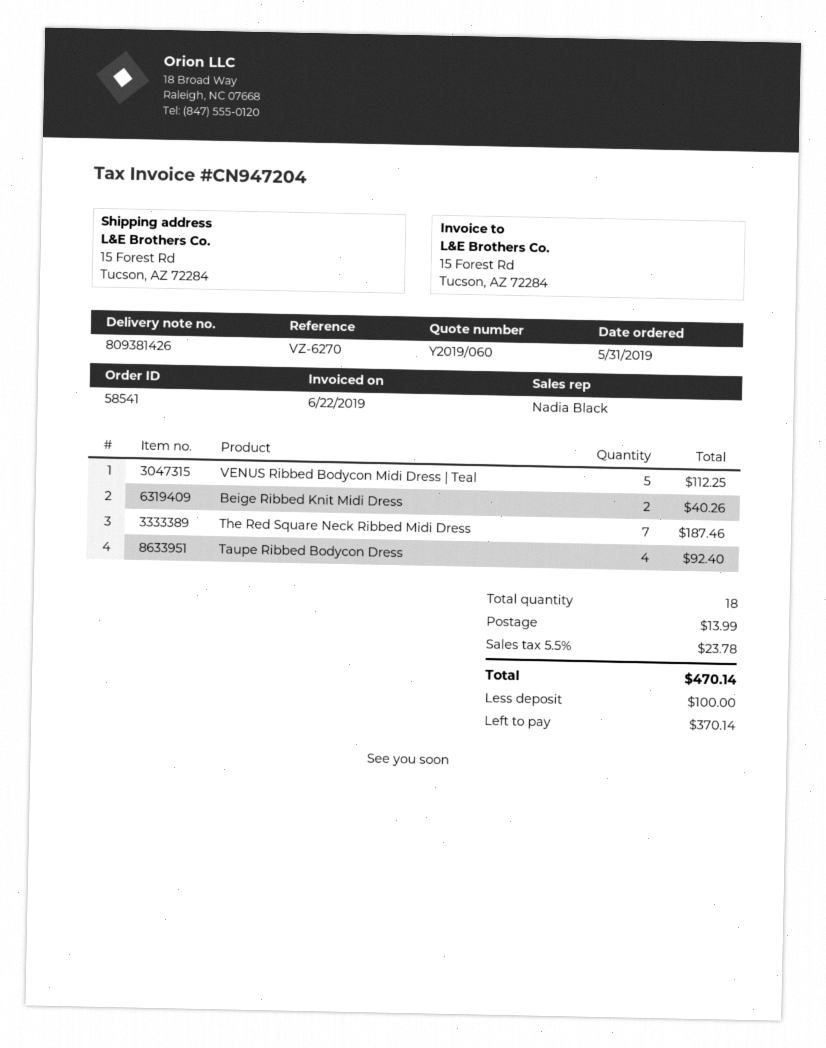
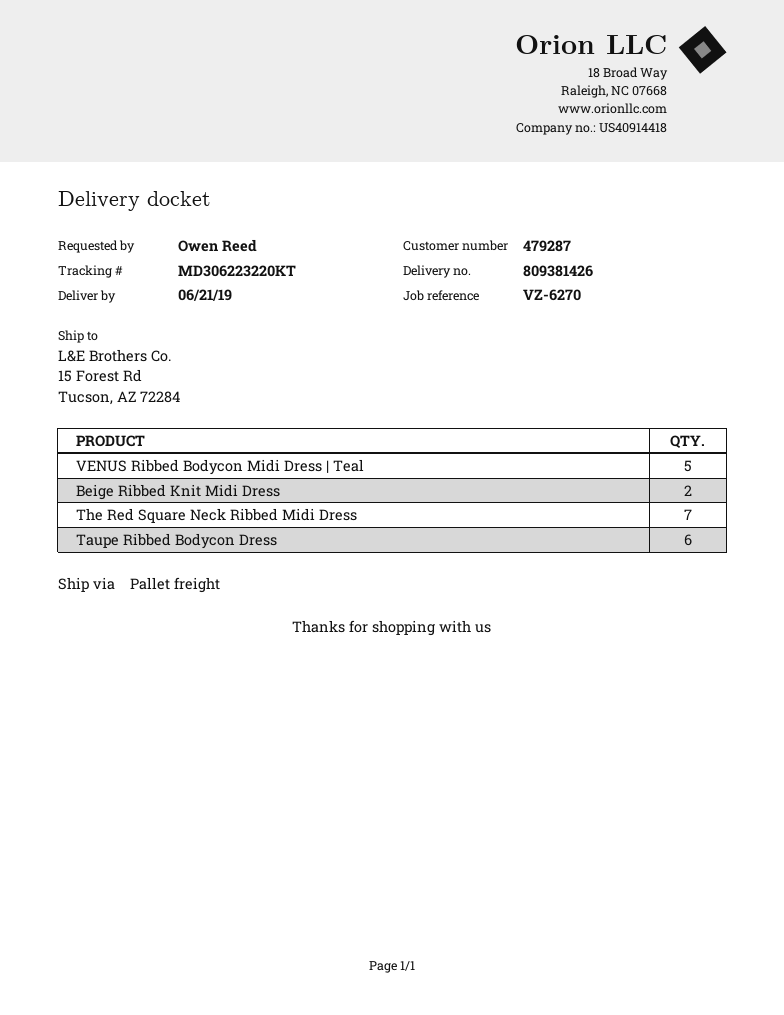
Taupe Ribbed Bodycon Dress: 4 -> 6

